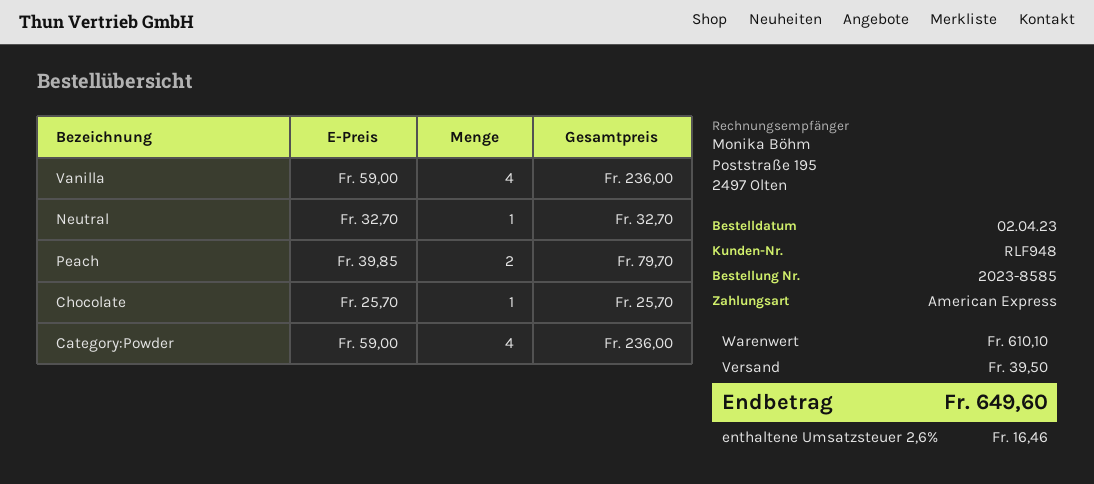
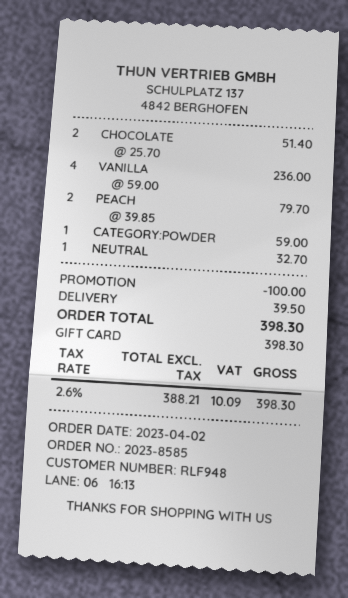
payment method: American Express -> gift card
Chocolate: 1 x 25.70 = 25.70 -> 2 x 25.70 = 51.40
Category:Powder: 4 x 59.00 = 236.00 -> 1 x 59.00 = 59.00
discount: none -> 100.00
tax: 2.6% = 16.46 -> 2.6% = 10.09
total: 649.60 -> 398.30

